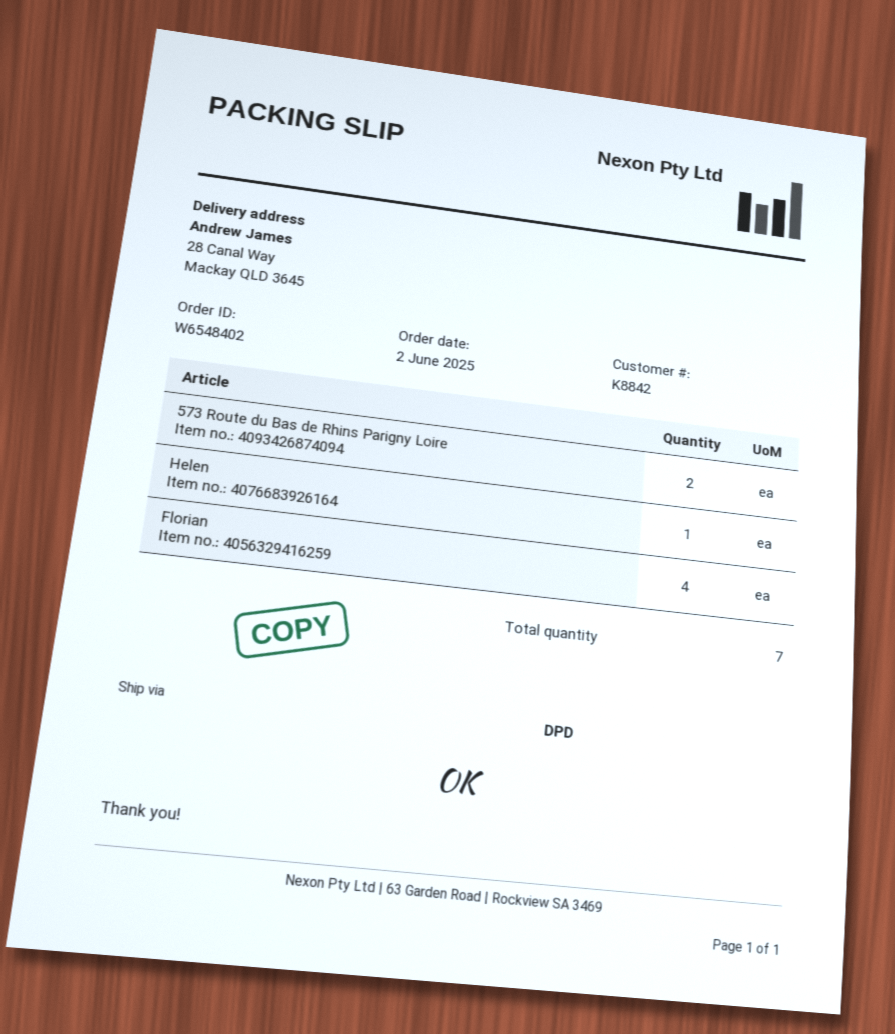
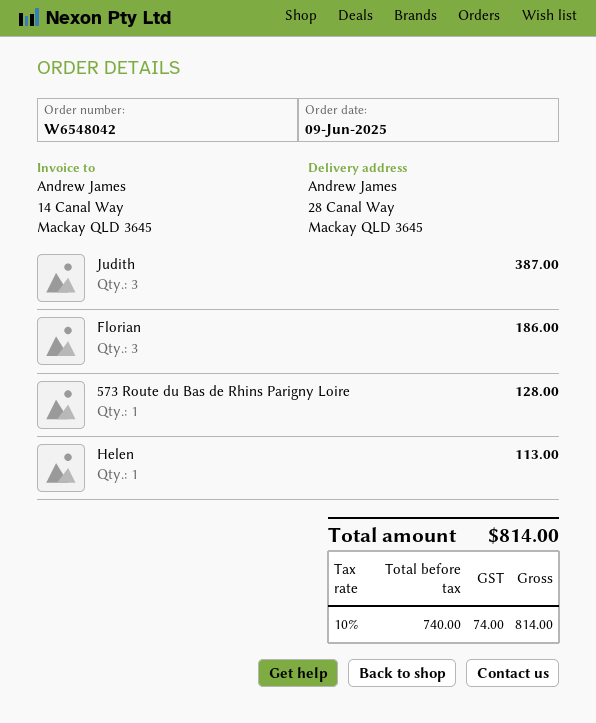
order number: W6548402 -> W6548042
order date: 2025-06-02 -> 2025-06-09
573 Route du Bas de Rhins Parigny Loire: 2 -> 1
Florian: 4 -> 3
Judith: none -> 3

